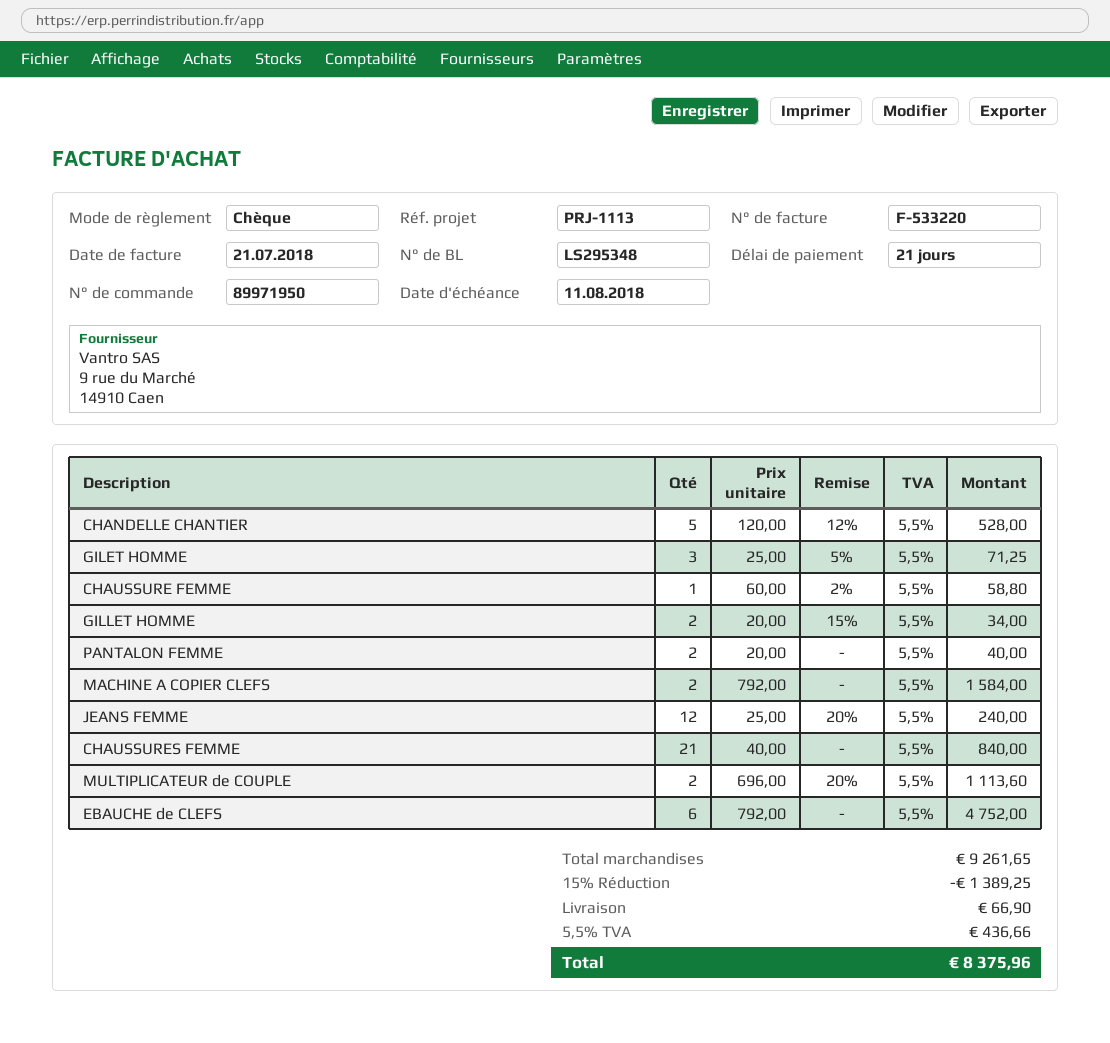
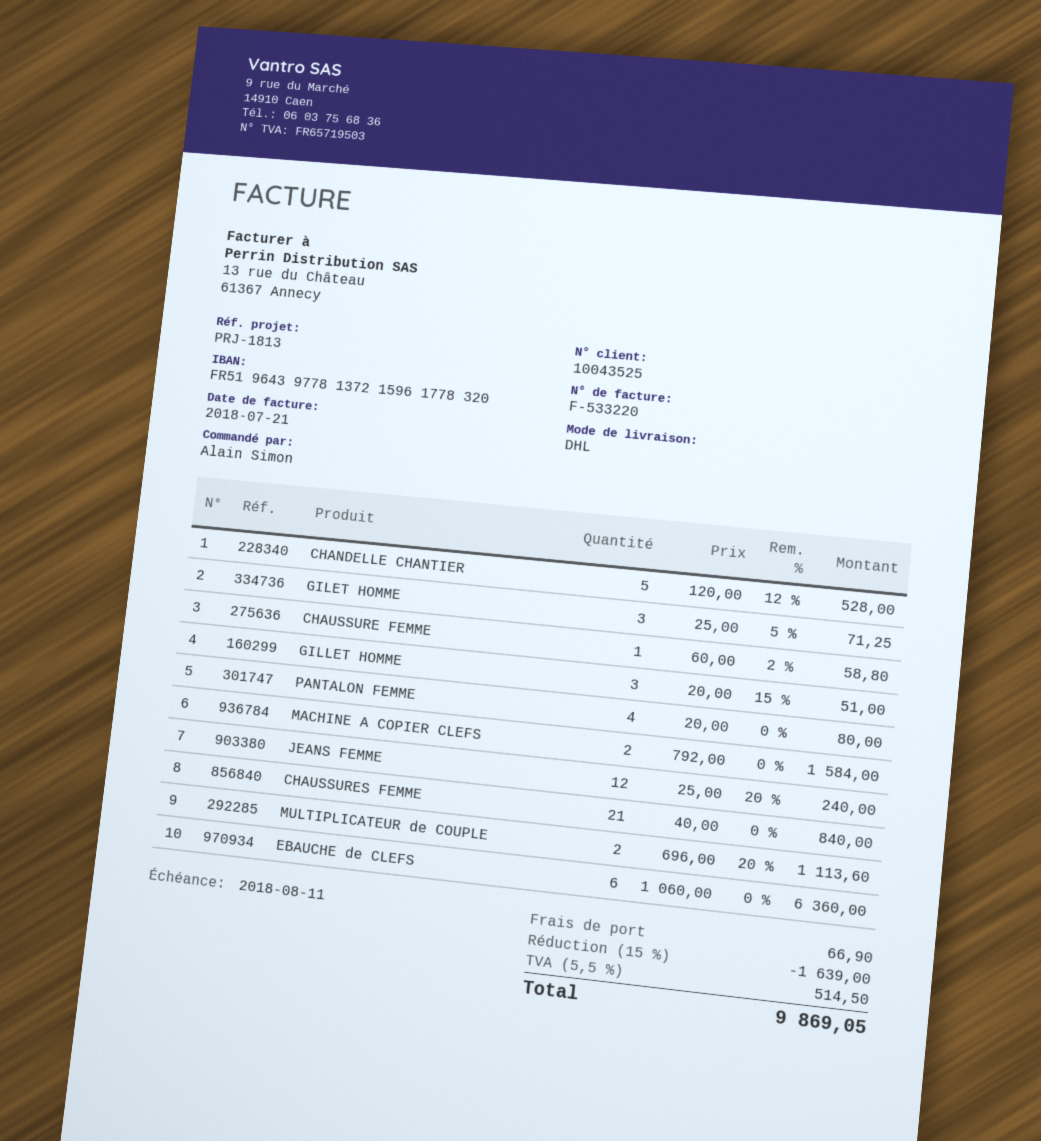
reference: PRJ-1113 -> PRJ-1813
GILLET HOMME: 2 x 20.00 - 15% = 34.00 -> 3 x 20.00 - 15% = 51.00
PANTALON FEMME: 2 x 20.00 = 40.00 -> 4 x 20.00 = 80.00
EBAUCHE de CLEFS: 6 x 792.00 = 4752.00 -> 6 x 1060.00 = 6360.00
discount: 15% = 1389.25 -> 15% = 1639.00
tax: 5.5% = 436.66 -> 5.5% = 514.50
total: 8375.96 -> 9869.05

